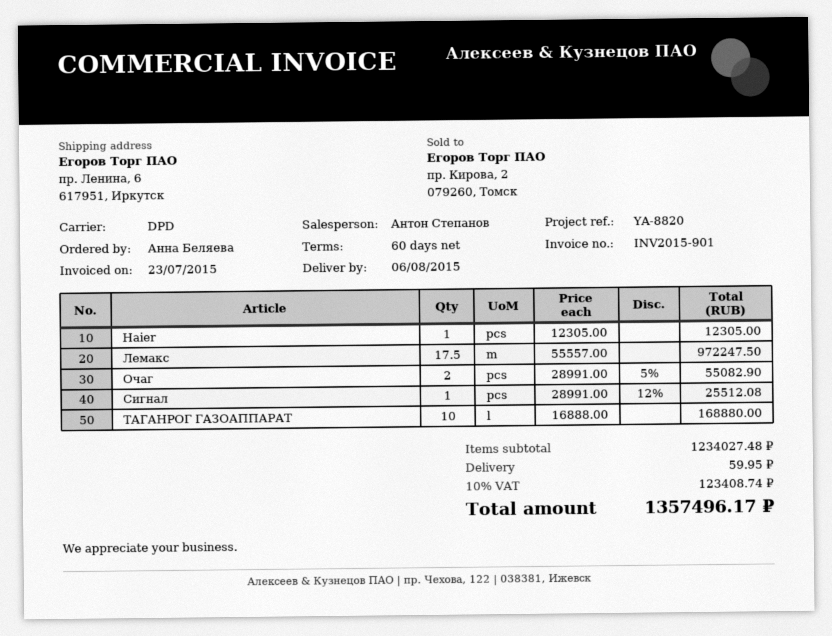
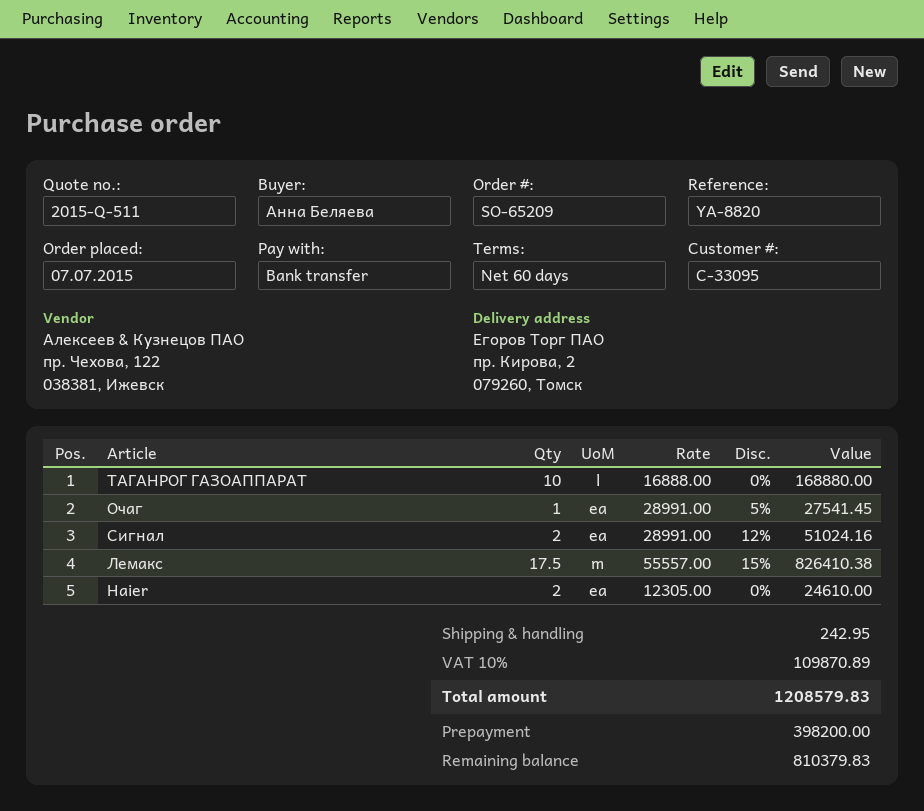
ship to: пр. Ленина, 6, 617951, Иркутск -> пр. Кирова, 2, 079260, Томск
Haier: 1 x 12305.00 = 12305.00 -> 2 x 12305.00 = 24610.00
Лемакс: 17.5 x 55557.00 = 972247.50 -> 17.5 x 55557.00 - 15% = 826410.38
Очаг: 2 x 28991.00 - 5% = 55082.90 -> 1 x 28991.00 - 5% = 27541.45
Сигнал: 1 x 28991.00 - 12% = 25512.08 -> 2 x 28991.00 - 12% = 51024.16
shipping: 59.95 -> 242.95
tax: 10% = 123408.74 -> 10% = 109870.89
total: 1357496.17 -> 1208579.83

